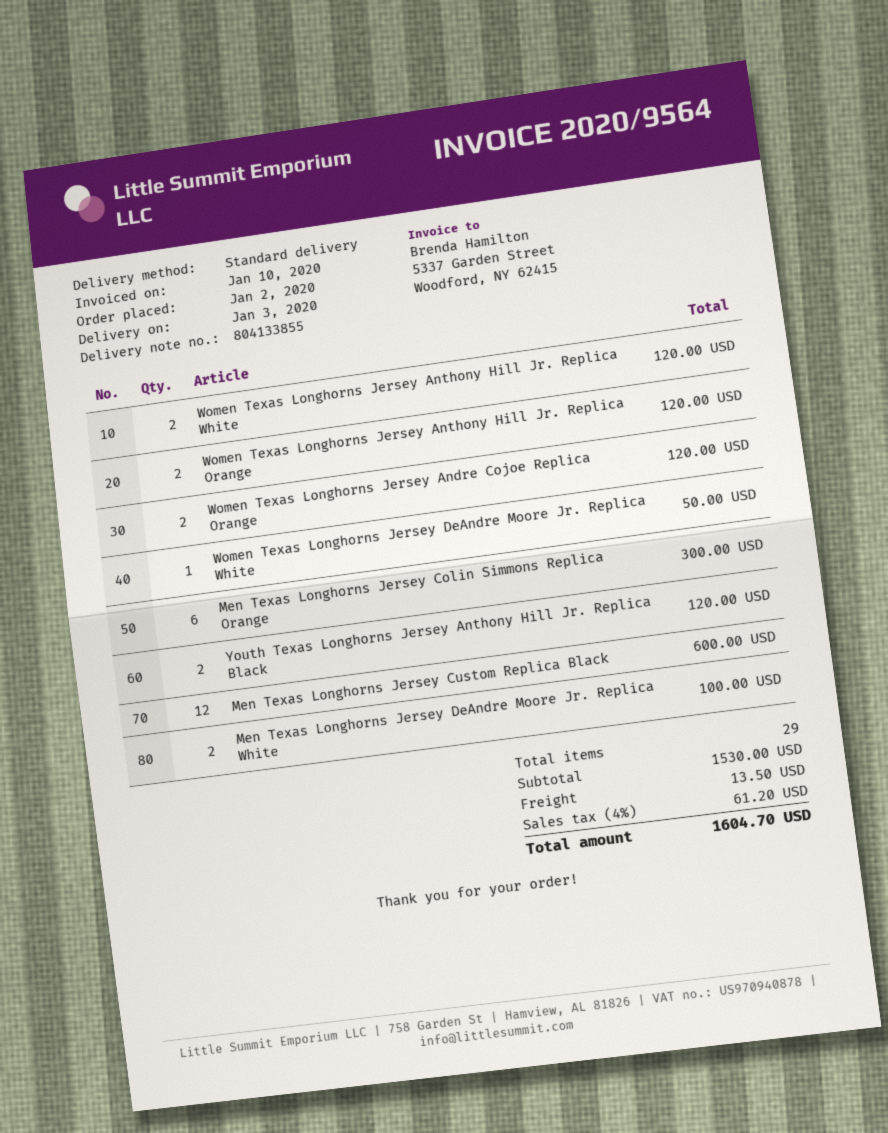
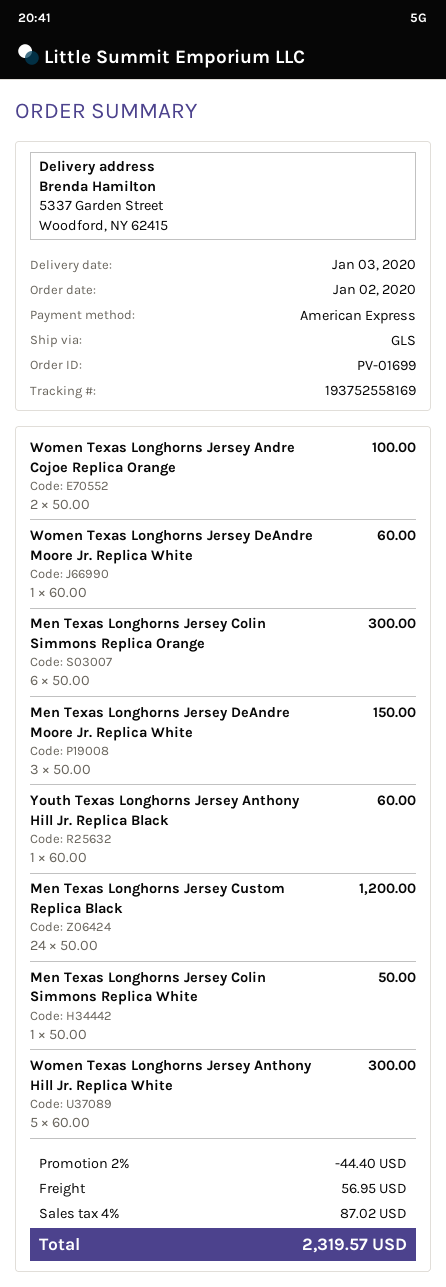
shipping method: standard -> GLS
Women Texas Longhorns Jersey Anthony Hill Jr. Replica White: 2 for 120.00 -> 5 for 300.00
Women Texas Longhorns Jersey Anthony Hill Jr. Replica Orange: 2 for 120.00 -> none
Women Texas Longhorns Jersey Andre Cojoe Replica Orange: 2 for 120.00 -> 2 for 100.00
Women Texas Longhorns Jersey DeAndre Moore Jr. Replica White: 1 for 50.00 -> 1 for 60.00
Youth Texas Longhorns Jersey Anthony Hill Jr. Replica Black: 2 for 120.00 -> 1 for 60.00
Men Texas Longhorns Jersey Custom Replica Black: 12 for 600.00 -> 24 for 1200.00
Men Texas Longhorns Jersey DeAndre Moore Jr. Replica White: 2 for 100.00 -> 3 for 150.00
Men Texas Longhorns Jersey Colin Simmons Replica White: none -> 1 for 50.00
discount: none -> 2% = 44.40
shipping: 13.50 -> 56.95
tax: 4% = 61.20 -> 4% = 87.02
total: 1604.70 -> 2319.57

